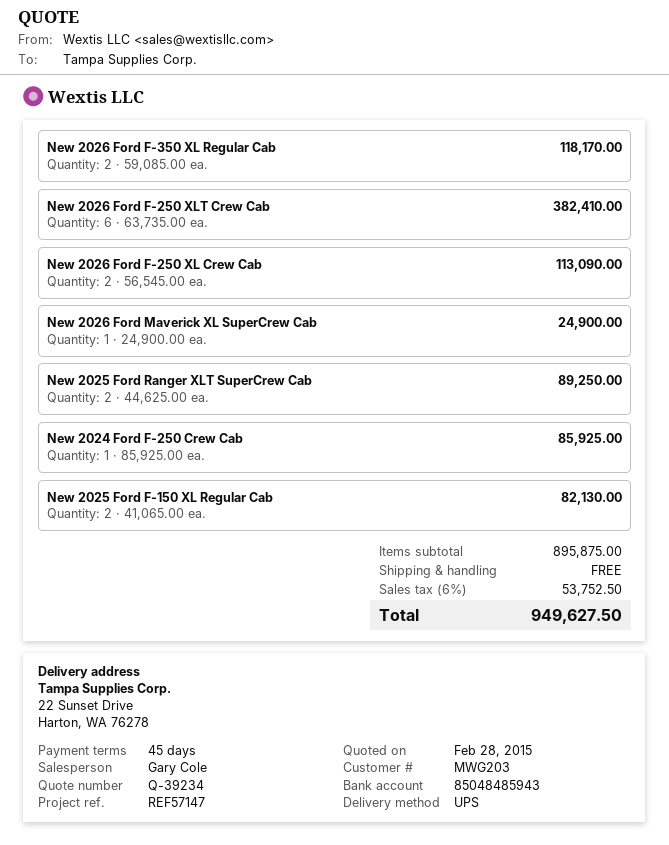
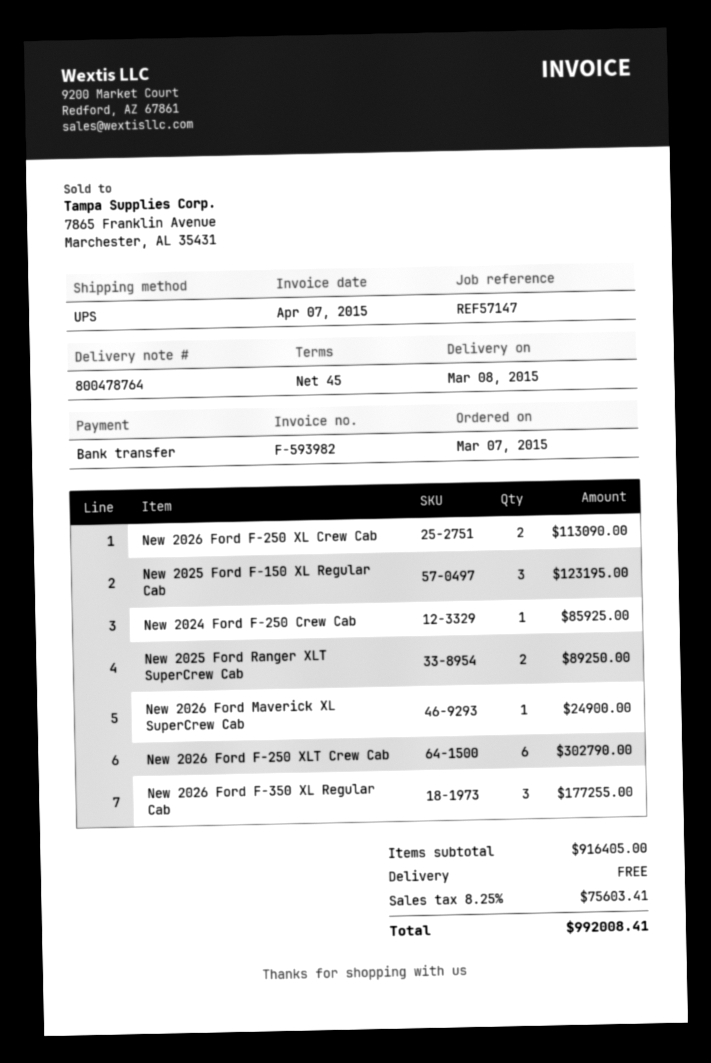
New 2026 Ford F-350 XL Regular Cab: 2 for 118170.00 -> 3 for 177255.00
New 2026 Ford F-250 XLT Crew Cab: 6 for 382410.00 -> 6 for 302790.00
New 2025 Ford F-150 XL Regular Cab: 2 for 82130.00 -> 3 for 123195.00
subtotal: 895875.00 -> 916405.00
tax: 6% = 53752.50 -> 8.25% = 75603.41
total: 949627.50 -> 992008.41

